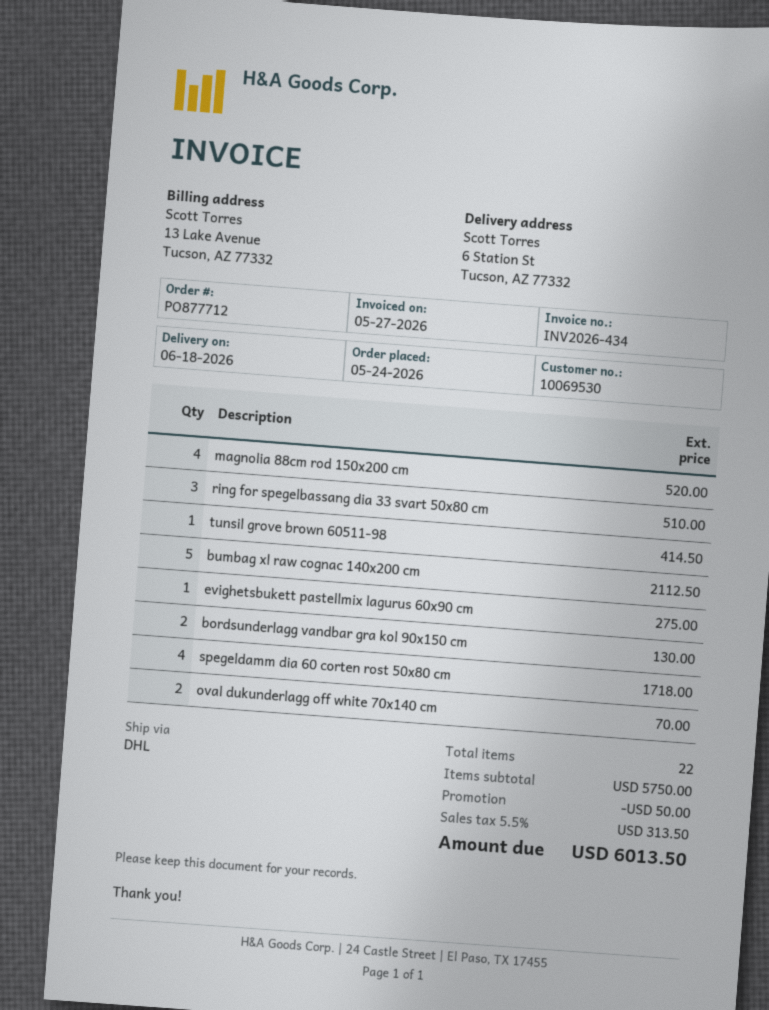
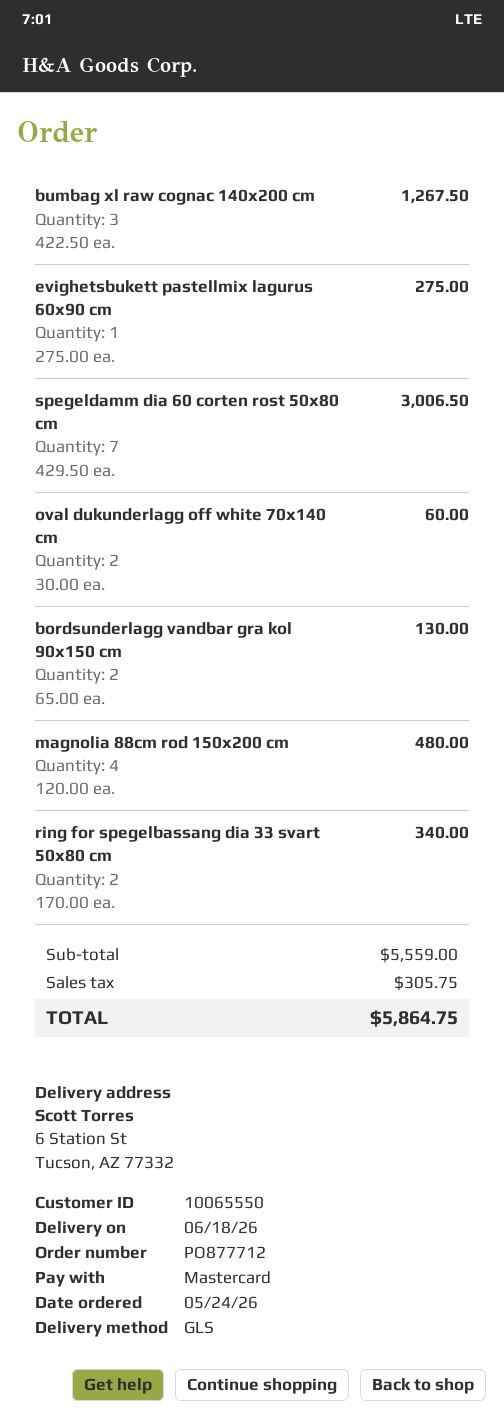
customer number: 10069530 -> 10065550
shipping method: DHL -> GLS
magnolia 88cm rod 150x200 cm: 4 for 520.00 -> 4 for 480.00
ring for spegelbassang dia 33 svart 50x80 cm: 3 for 510.00 -> 2 for 340.00
tunsil grove brown 60511-98: 1 for 414.50 -> none
bumbag xl raw cognac 140x200 cm: 5 for 2112.50 -> 3 for 1267.50
spegeldamm dia 60 corten rost 50x80 cm: 4 for 1718.00 -> 7 for 3006.50
oval dukunderlagg off white 70x140 cm: 2 for 70.00 -> 2 for 60.00
subtotal: 5750.00 -> 5559.00
discount: 50.00 -> none
tax: 313.50 -> 305.75
total: 6013.50 -> 5864.75

